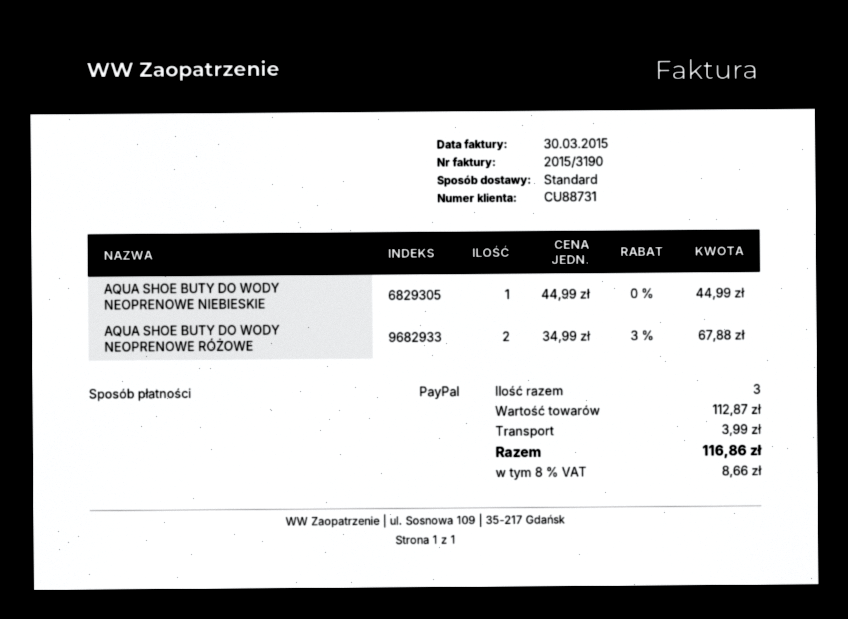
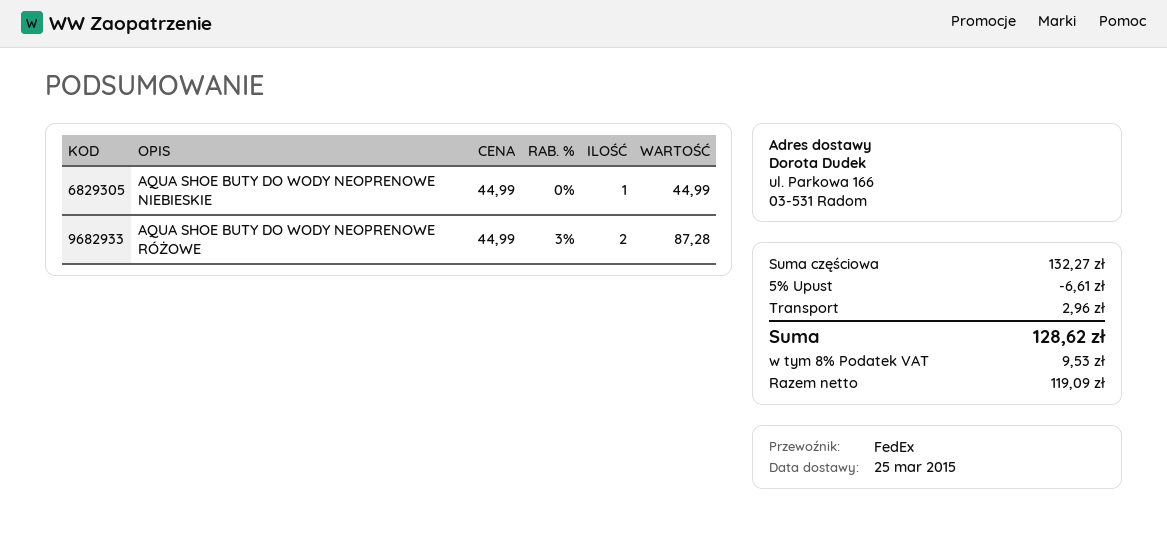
shipping method: standard -> FedEx
AQUA SHOE BUTY DO WODY NEOPRENOWE RÓŻOWE: 2 x 34.99 - 3% = 67.88 -> 2 x 44.99 - 3% = 87.28
subtotal: 112.87 -> 132.27
discount: none -> 5% = 6.61
shipping: 3.99 -> 2.96
tax: 8% = 8.66 -> 8% = 9.53
total: 116.86 -> 128.62

